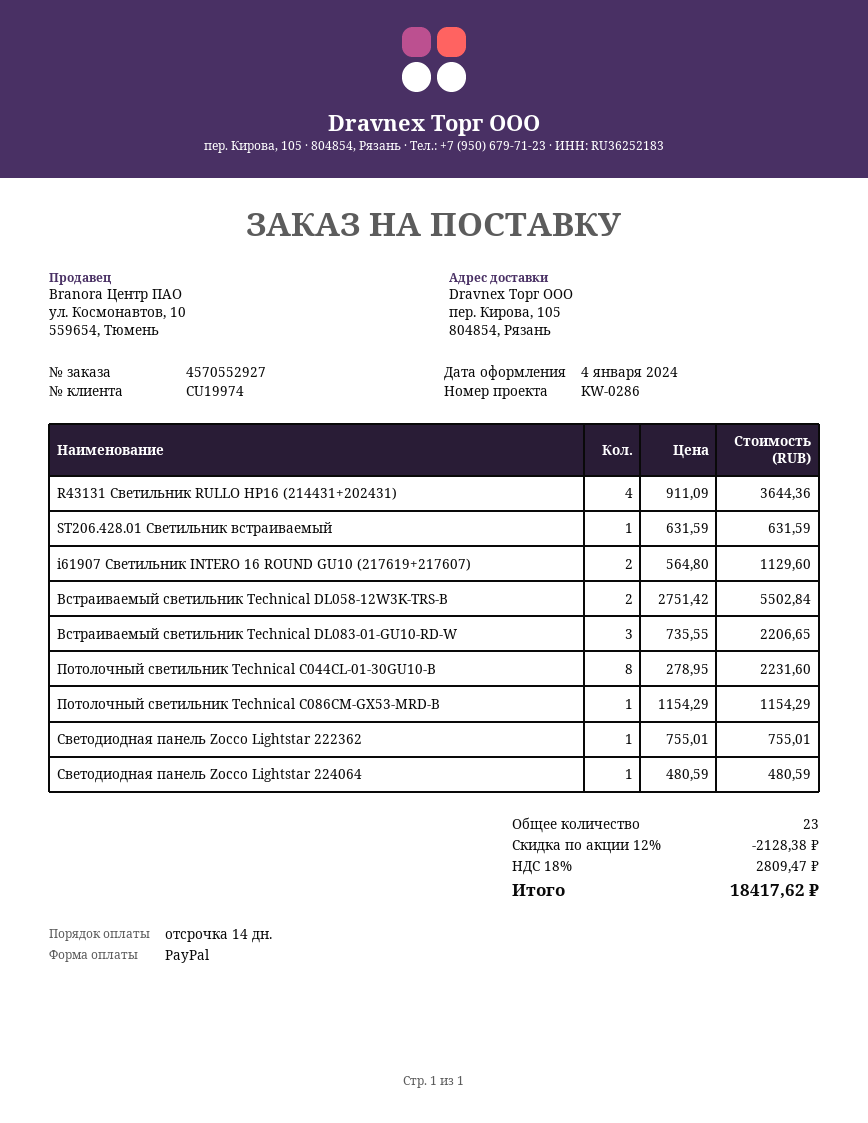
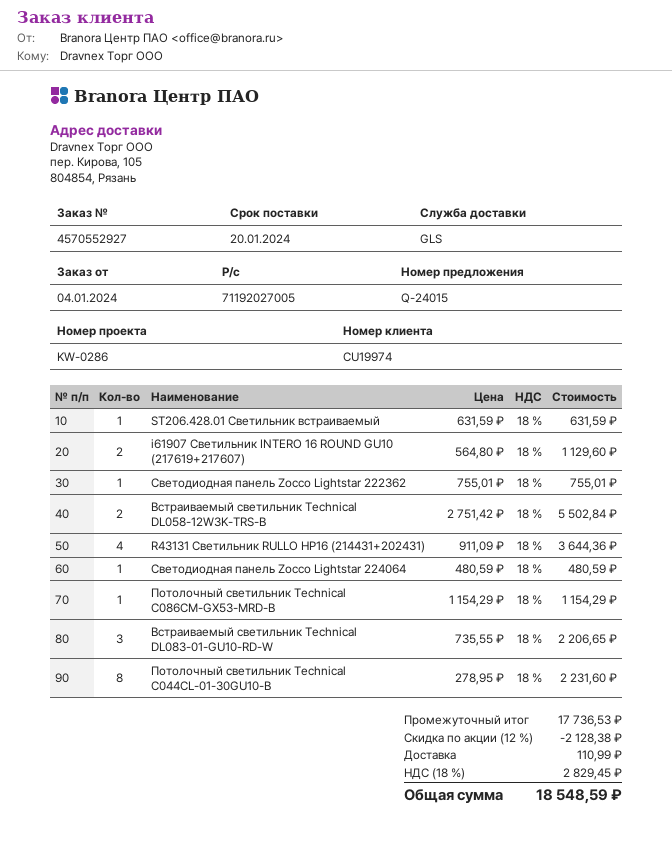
shipping: none -> 110.99
tax: 18% = 2809.47 -> 18% = 2829.45
total: 18417.62 -> 18548.59

